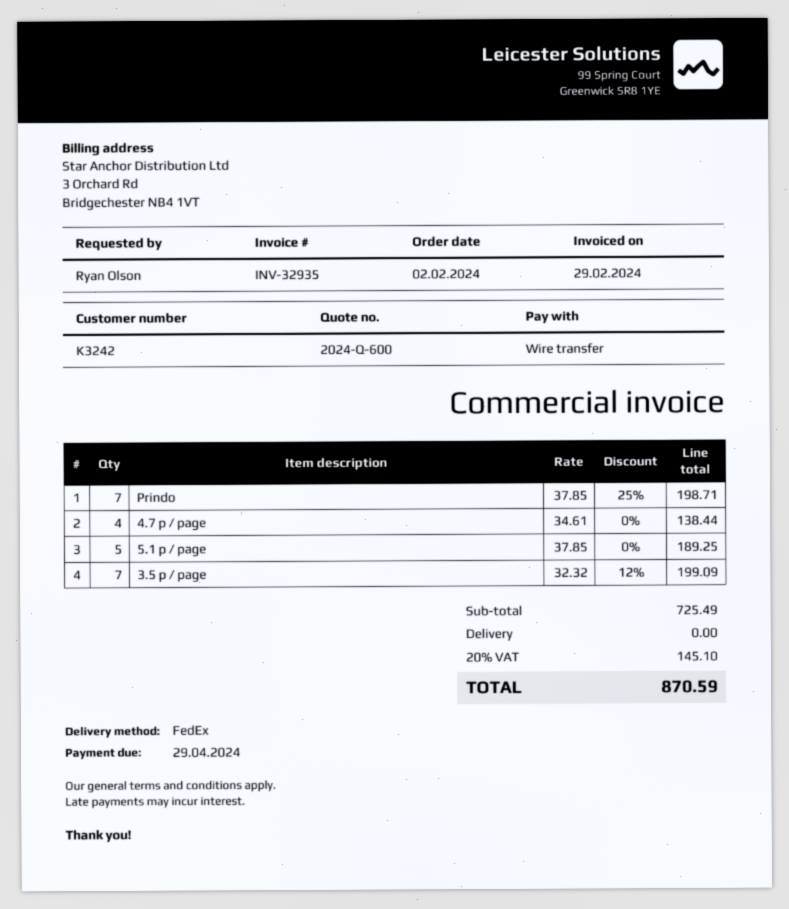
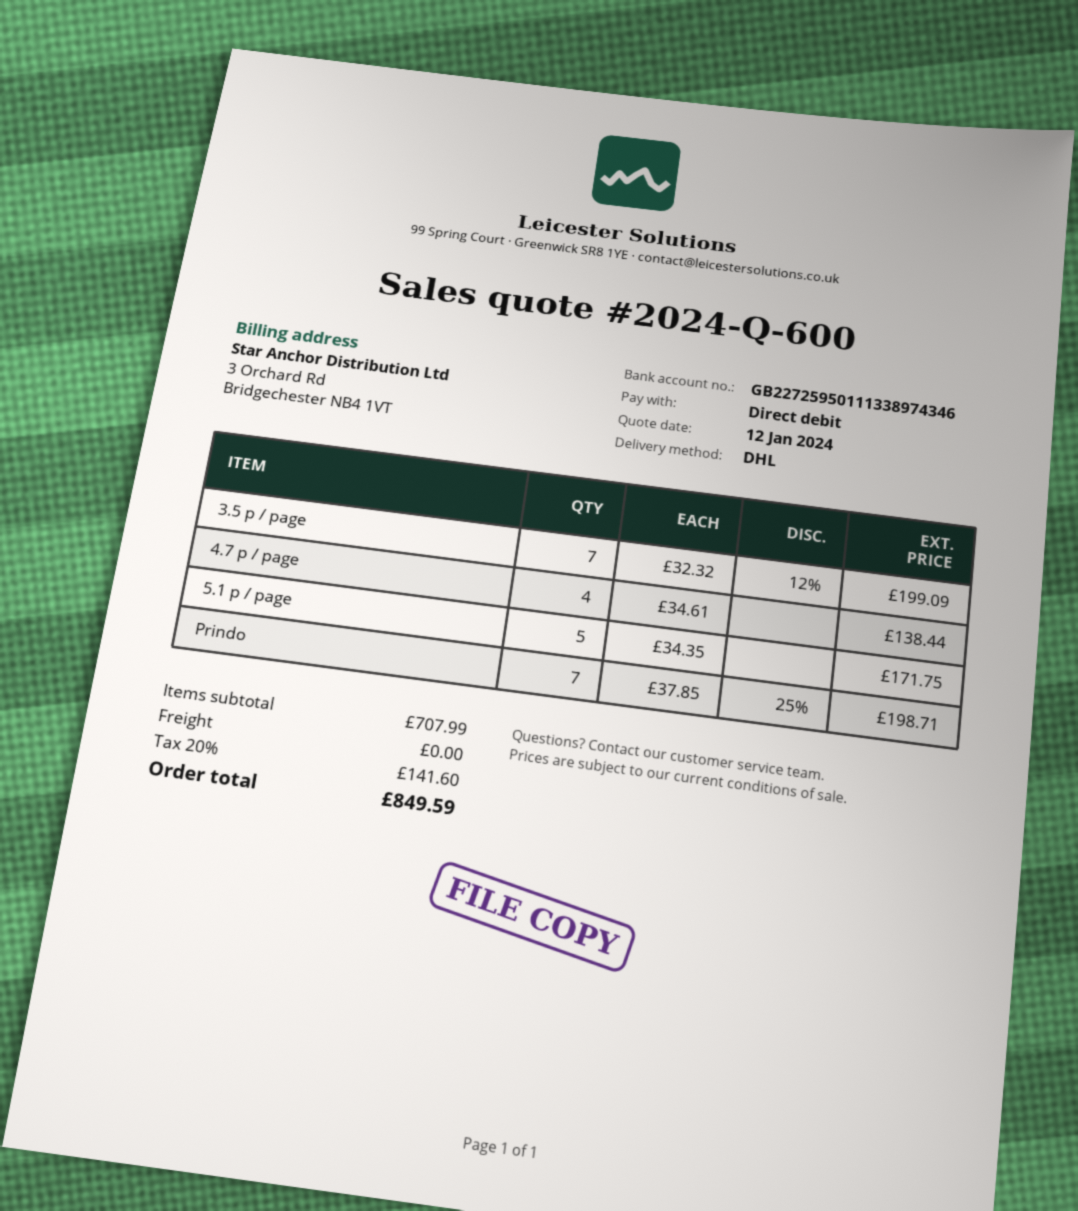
payment method: bank transfer -> direct debit
shipping method: FedEx -> DHL
5.1 p / page: 5 x 37.85 = 189.25 -> 5 x 34.35 = 171.75
subtotal: 725.49 -> 707.99
tax: 20% = 145.10 -> 20% = 141.60
total: 870.59 -> 849.59

